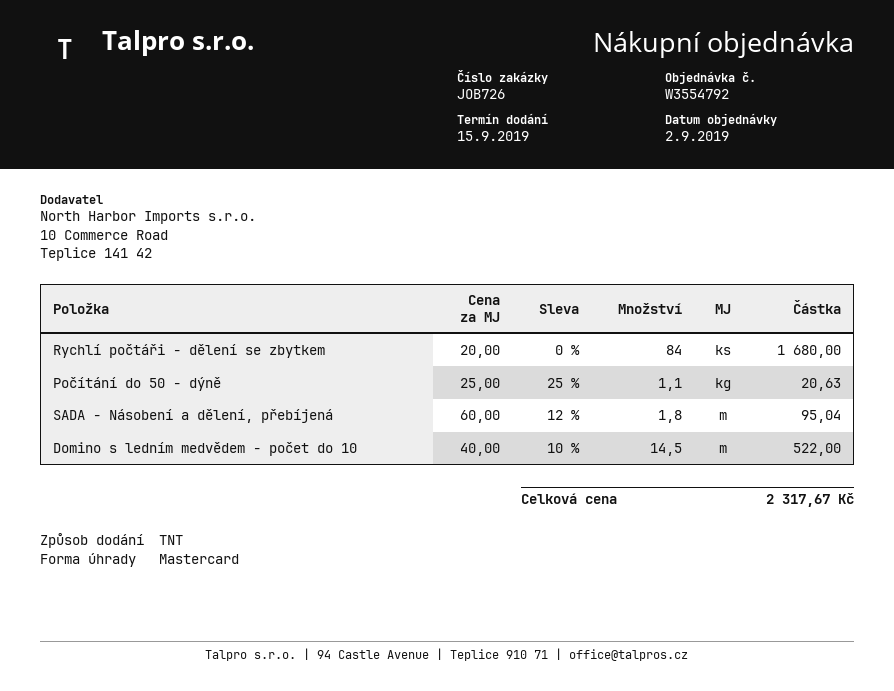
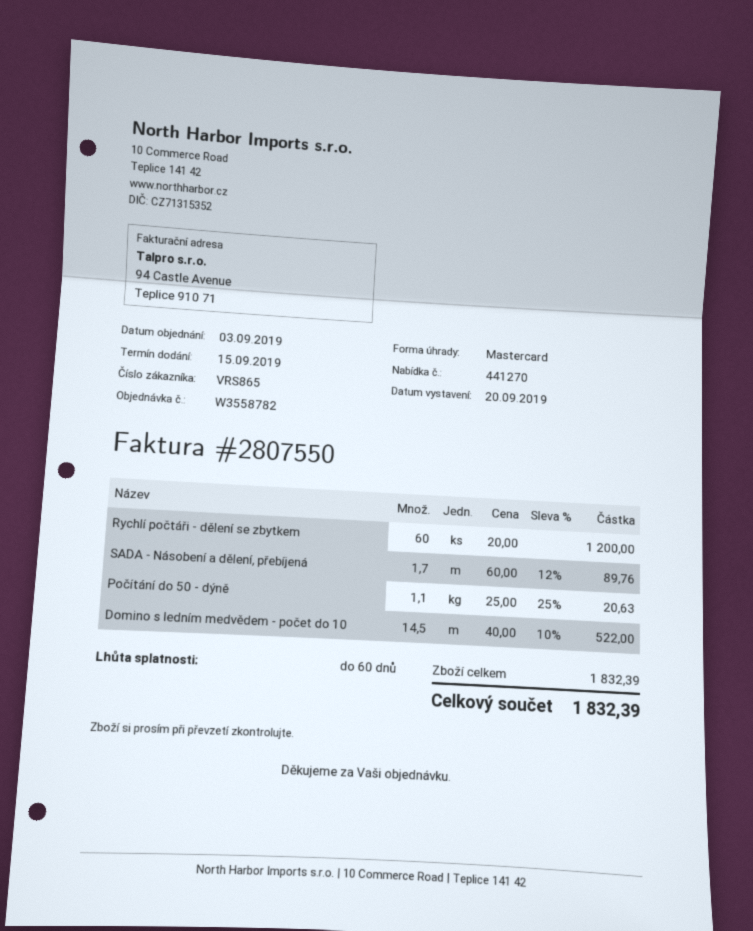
order number: W3554792 -> W3558782
order date: 2019-09-02 -> 2019-09-03
Rychlí počtáři - dělení se zbytkem: 84 x 20.00 = 1680.00 -> 60 x 20.00 = 1200.00
SADA - Násobení a dělení, přebíjená: 1.8 x 60.00 - 12% = 95.04 -> 1.7 x 60.00 - 12% = 89.76
total: 2317.67 -> 1832.39

